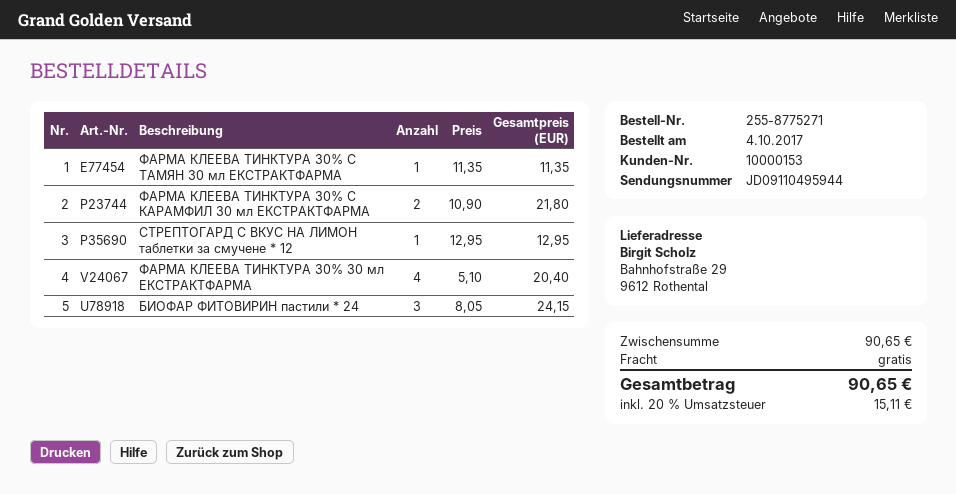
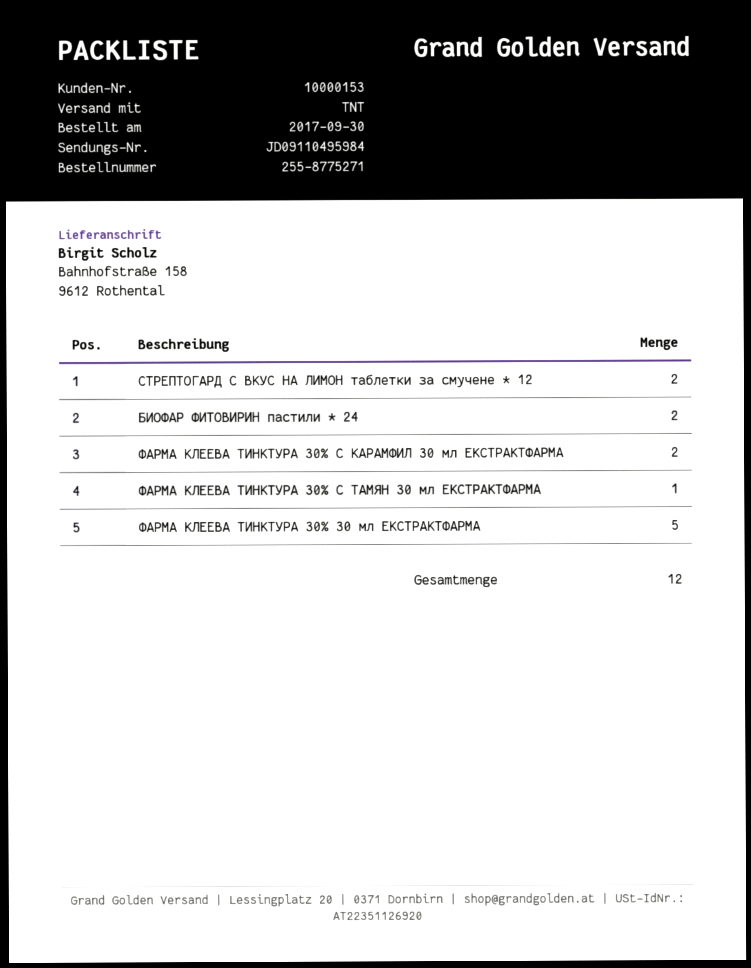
order date: 2017-10-04 -> 2017-09-30
tracking number: JD09110495944 -> JD09110495984
ship to: Bahnhofstraße 29, 9612 Rothental -> Bahnhofstraße 158, 9612 Rothental
СТРЕПТОГАРД С ВКУС НА ЛИМОН таблетки за смучене * 12: 1 -> 2
ФАРМА КЛЕЕВА ТИНКТУРА 30% 30 мл ЕКСТРАКТФАРМА: 4 -> 5
БИОФАР ФИТОВИРИН пастили * 24: 3 -> 2

